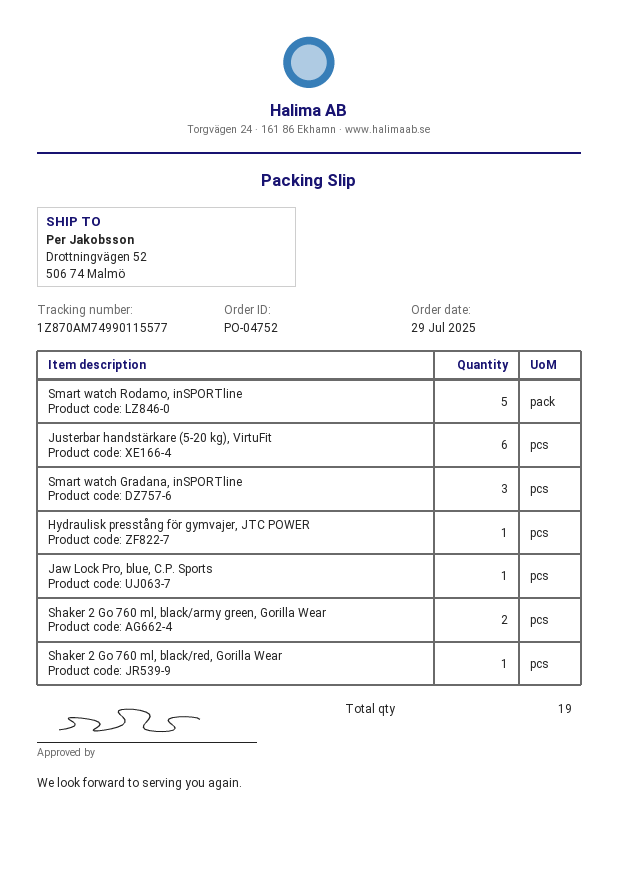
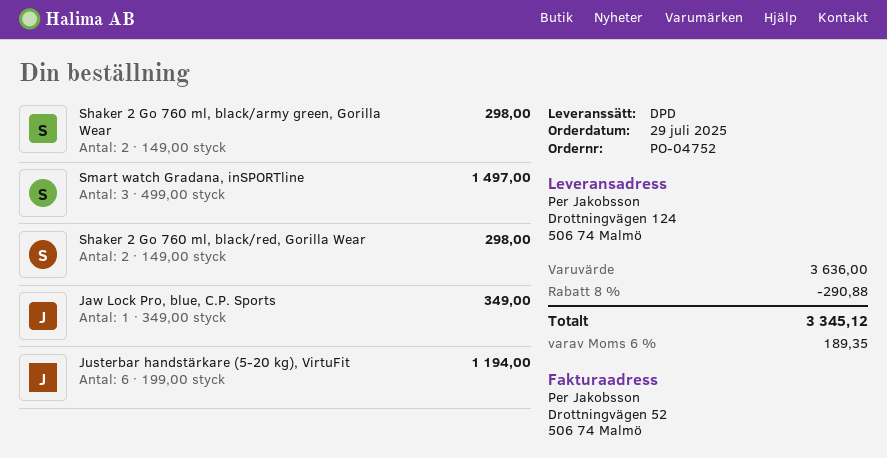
ship to: Drottningvägen 52, 506 74 Malmö -> Drottningvägen 124, 506 74 Malmö
Smart watch Rodamo, inSPORTline: 5 -> none
Hydraulisk presstång för gymvajer, JTC POWER: 1 -> none
Shaker 2 Go 760 ml, black/red, Gorilla Wear: 1 -> 2

